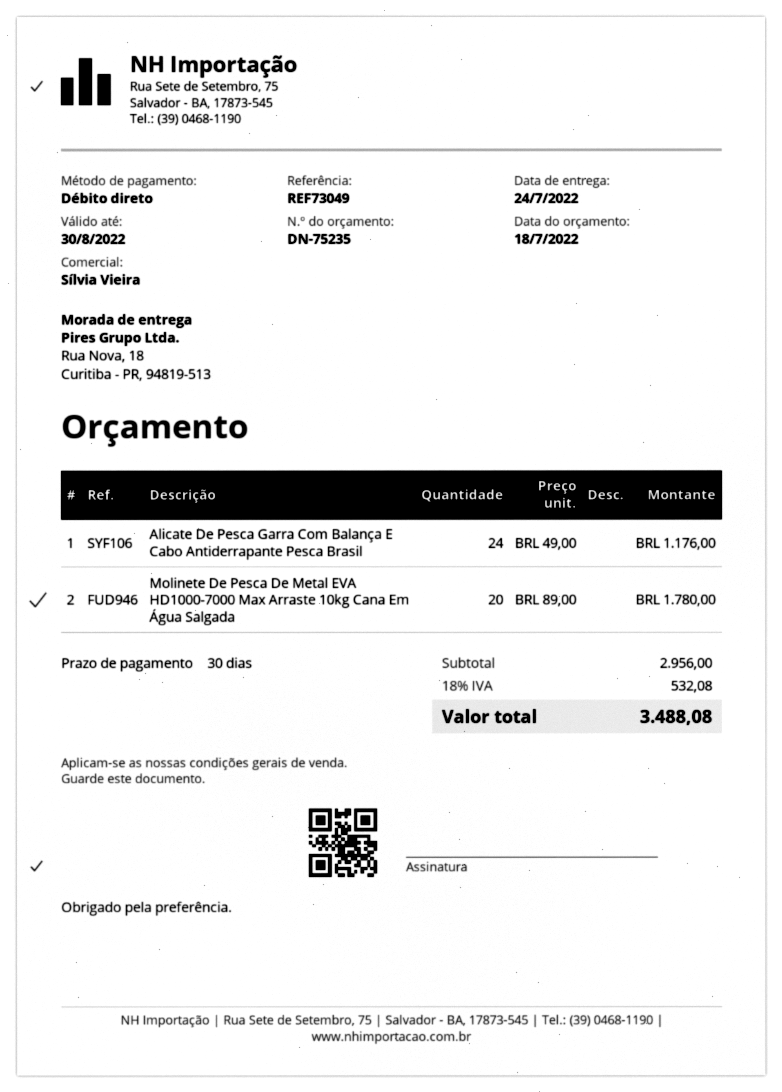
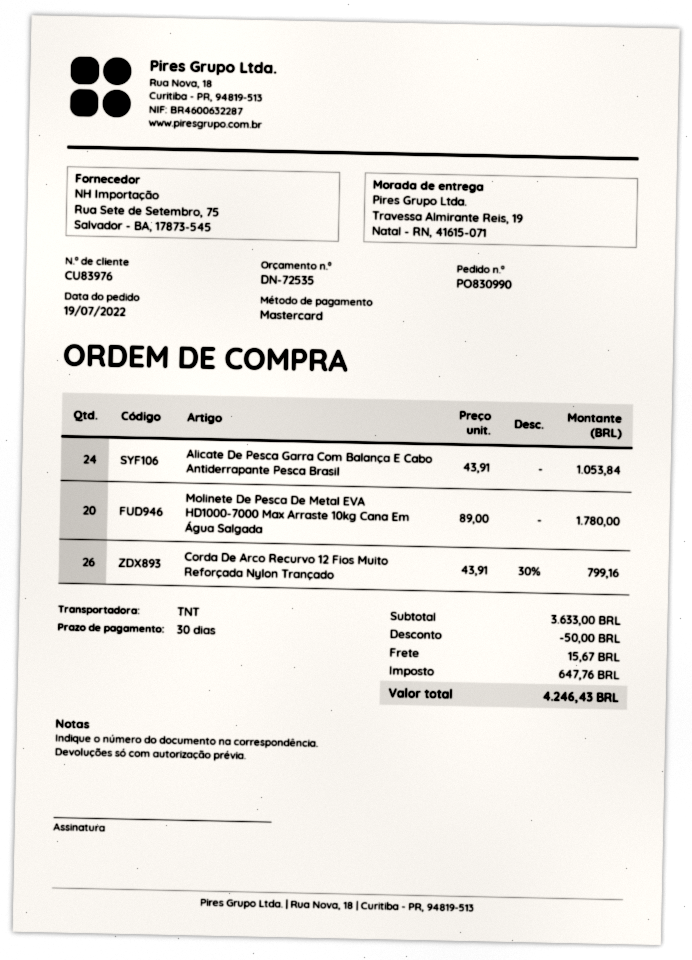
quote number: DN-75235 -> DN-72535
payment method: direct debit -> Mastercard
ship to: Rua Nova, 18, Curitiba - PR, 94819-513 -> Travessa Almirante Reis, 19, Natal - RN, 41615-071
Alicate De Pesca Garra Com Balança E Cabo Antiderrapante Pesca Brasil: 24 x 49.00 = 1176.00 -> 24 x 43.91 = 1053.84
Corda De Arco Recurvo 12 Fios Muito Reforçada Nylon Trançado: none -> 26 x 43.91 - 30% = 799.16
subtotal: 2956.00 -> 3633.00
discount: none -> 50.00
shipping: none -> 15.67
tax: 532.08 -> 647.76
total: 3488.08 -> 4246.43

